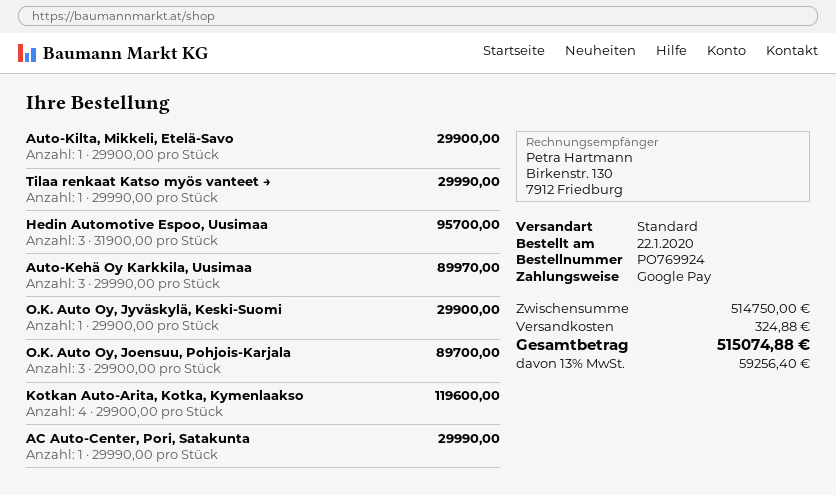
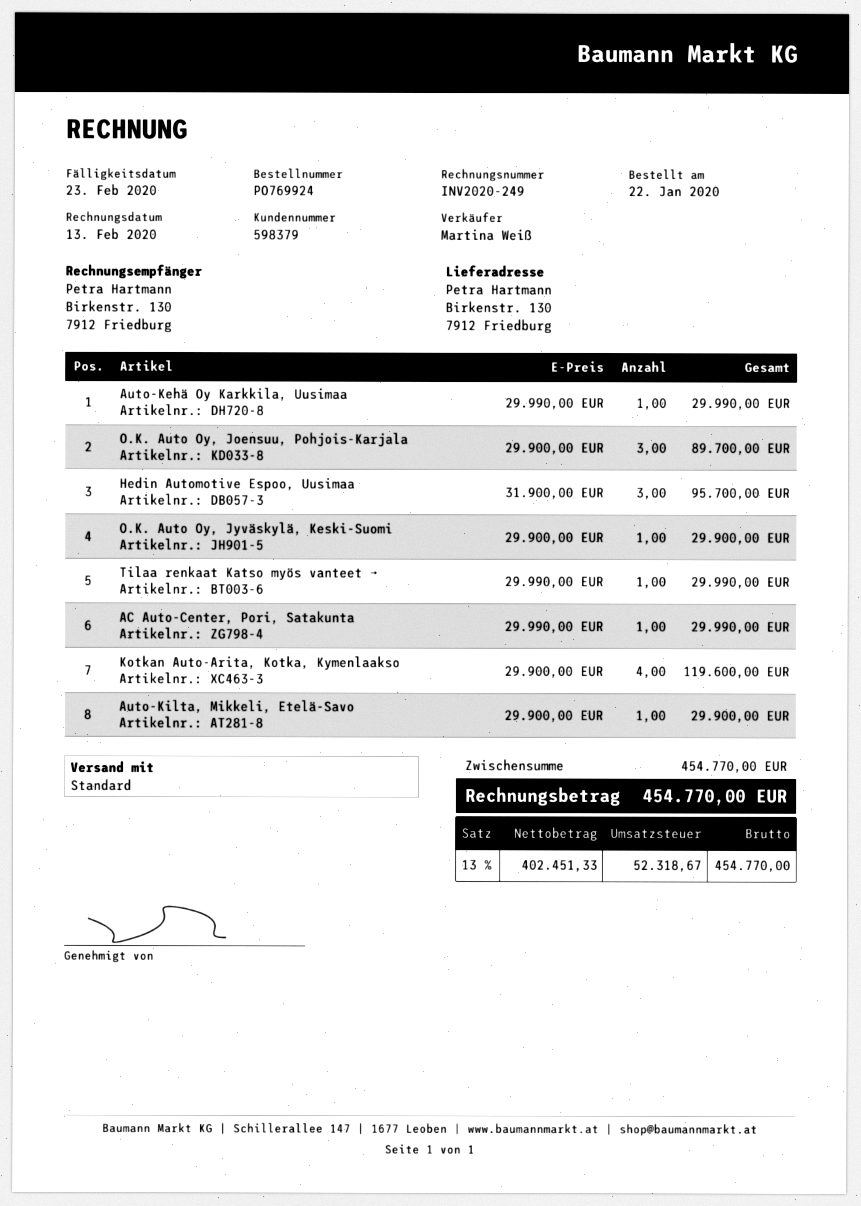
Auto-Kehä Oy Karkkila, Uusimaa: 3 x 29990.00 = 89970.00 -> 1 x 29990.00 = 29990.00
subtotal: 514750.00 -> 454770.00
shipping: 324.88 -> none
tax: 13% = 59256.40 -> 13% = 52318.67
total: 515074.88 -> 454770.00

